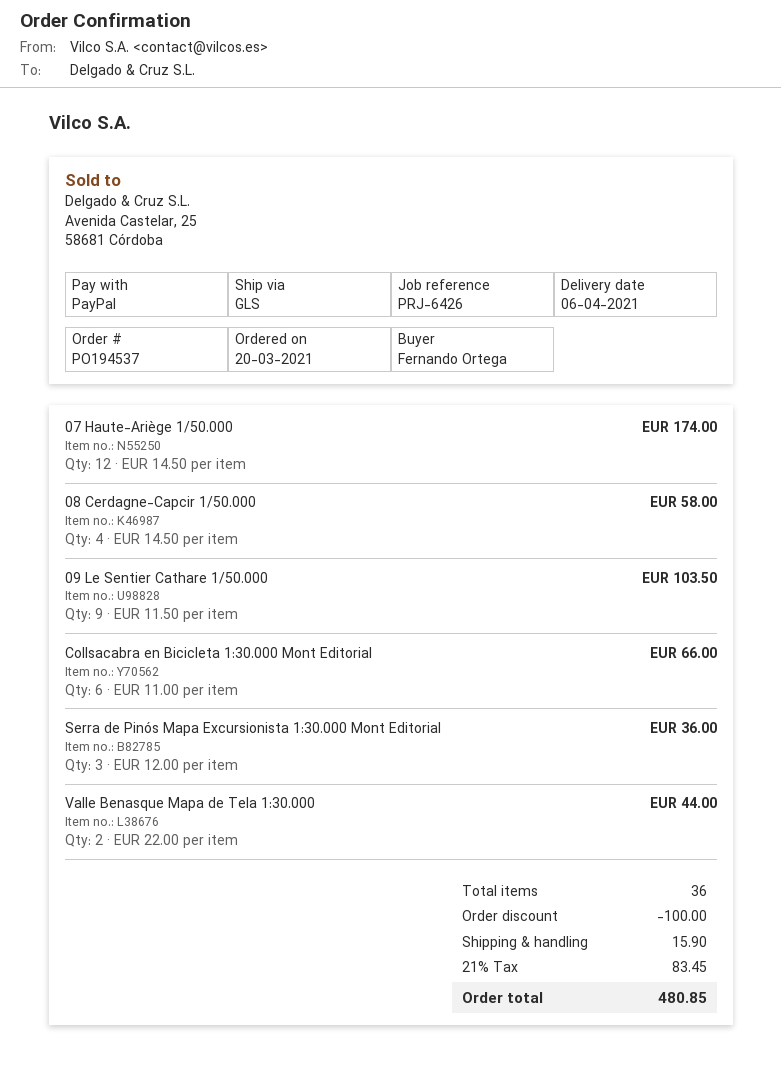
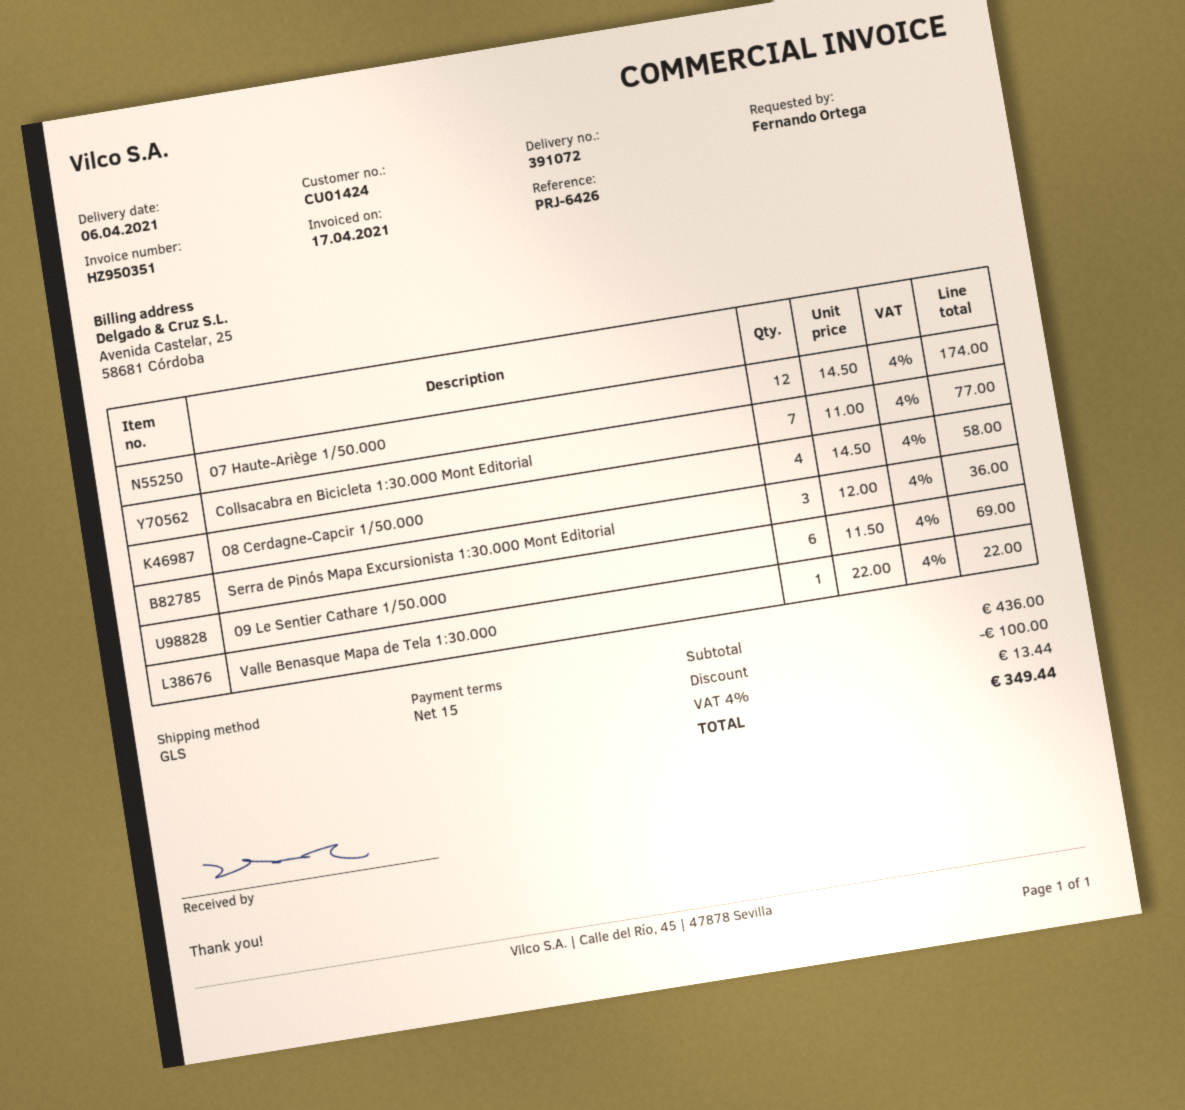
09 Le Sentier Cathare 1/50.000: 9 x 11.50 = 103.50 -> 6 x 11.50 = 69.00
Collsacabra en Bicicleta 1:30.000 Mont Editorial: 6 x 11.00 = 66.00 -> 7 x 11.00 = 77.00
Valle Benasque Mapa de Tela 1:30.000: 2 x 22.00 = 44.00 -> 1 x 22.00 = 22.00
shipping: 15.90 -> none
tax: 21% = 83.45 -> 4% = 13.44
total: 480.85 -> 349.44

